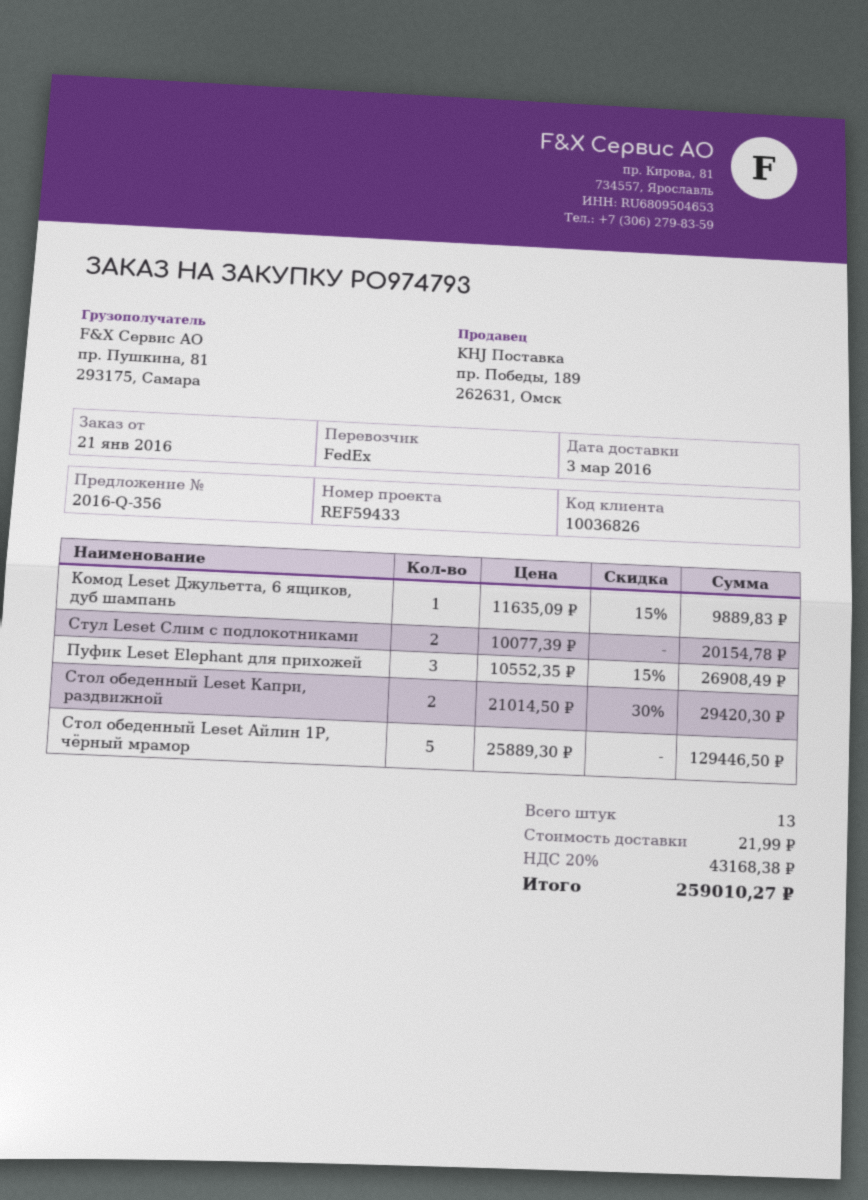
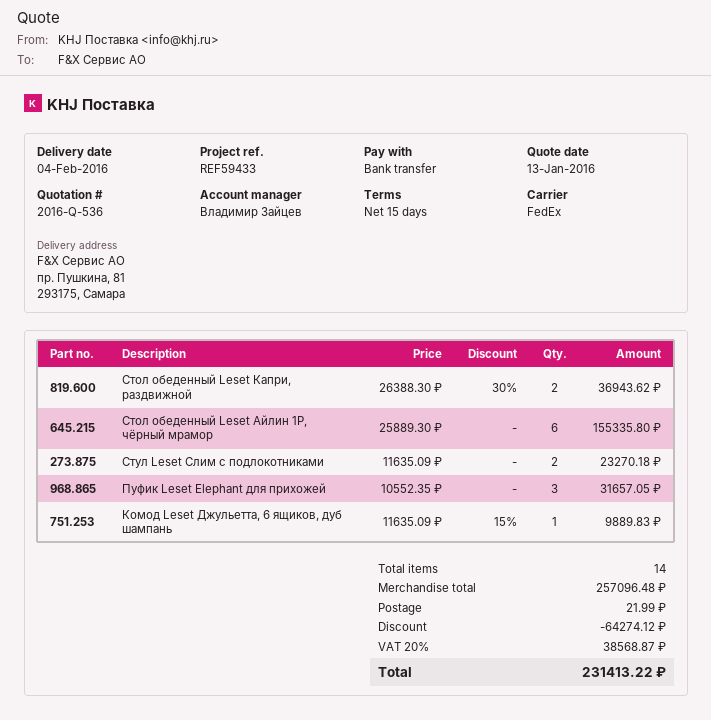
quote number: 2016-Q-356 -> 2016-Q-536
delivery date: 2016-03-03 -> 2016-02-04
Стул Leset Слим с подлокотниками: 2 x 10077.39 = 20154.78 -> 2 x 11635.09 = 23270.18
Пуфик Leset Elephant для прихожей: 3 x 10552.35 - 15% = 26908.49 -> 3 x 10552.35 = 31657.05
Стол обеденный Leset Капри, раздвижной: 2 x 21014.50 - 30% = 29420.30 -> 2 x 26388.30 - 30% = 36943.62
Стол обеденный Leset Айлин 1Р, чёрный мрамор: 5 x 25889.30 = 129446.50 -> 6 x 25889.30 = 155335.80
total quantity: 13 -> 14
discount: none -> 64274.12
tax: 20% = 43168.38 -> 20% = 38568.87
total: 259010.27 -> 231413.22

